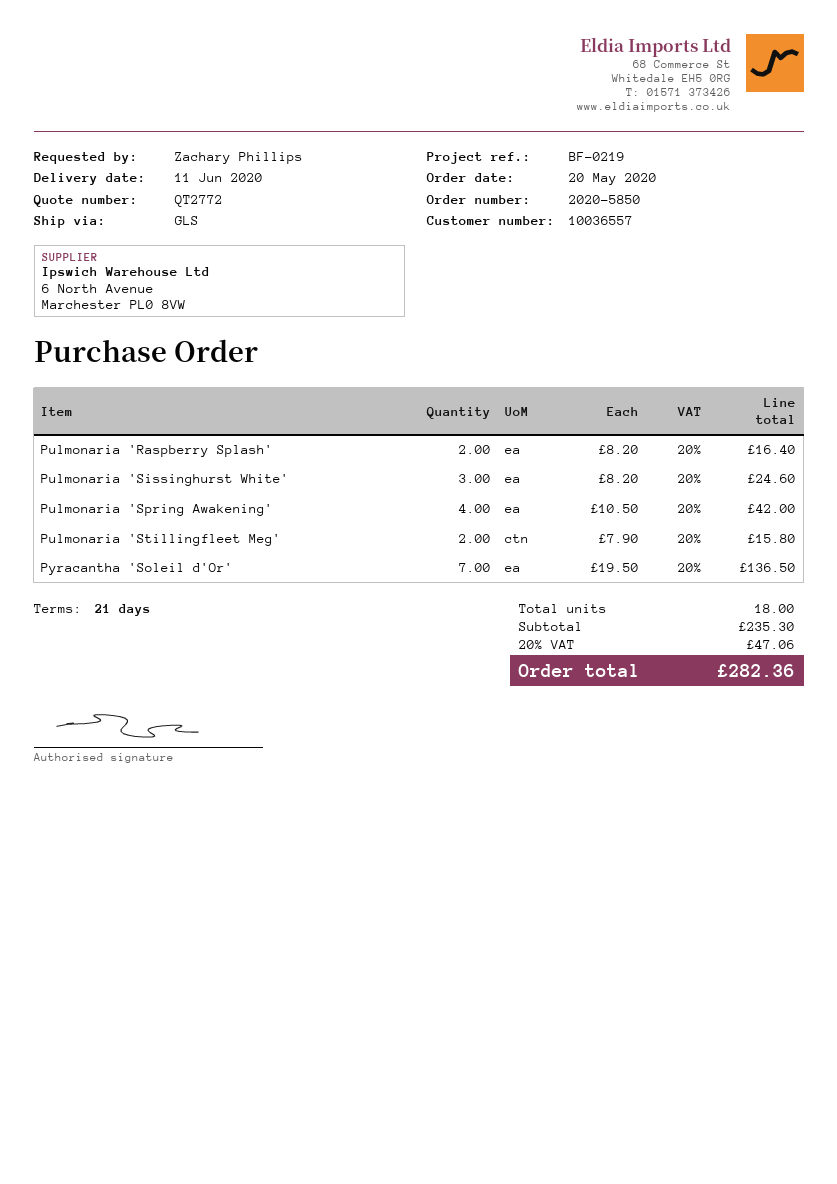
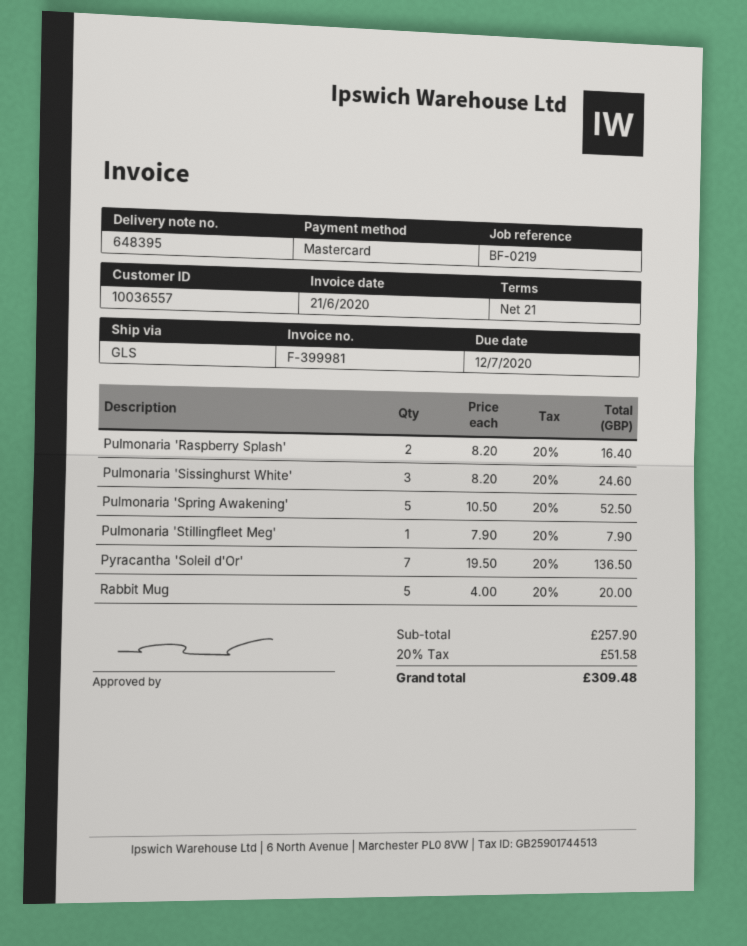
Pulmonaria 'Spring Awakening': 4 x 10.50 = 42.00 -> 5 x 10.50 = 52.50
Pulmonaria 'Stillingfleet Meg': 2 x 7.90 = 15.80 -> 1 x 7.90 = 7.90
Rabbit Mug: none -> 5 x 4.00 = 20.00
subtotal: 235.30 -> 257.90
tax: 20% = 47.06 -> 20% = 51.58
total: 282.36 -> 309.48

